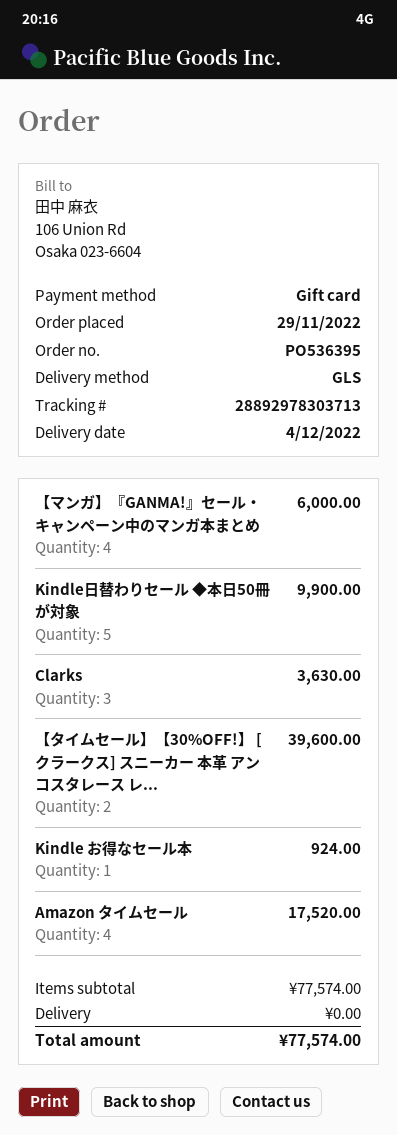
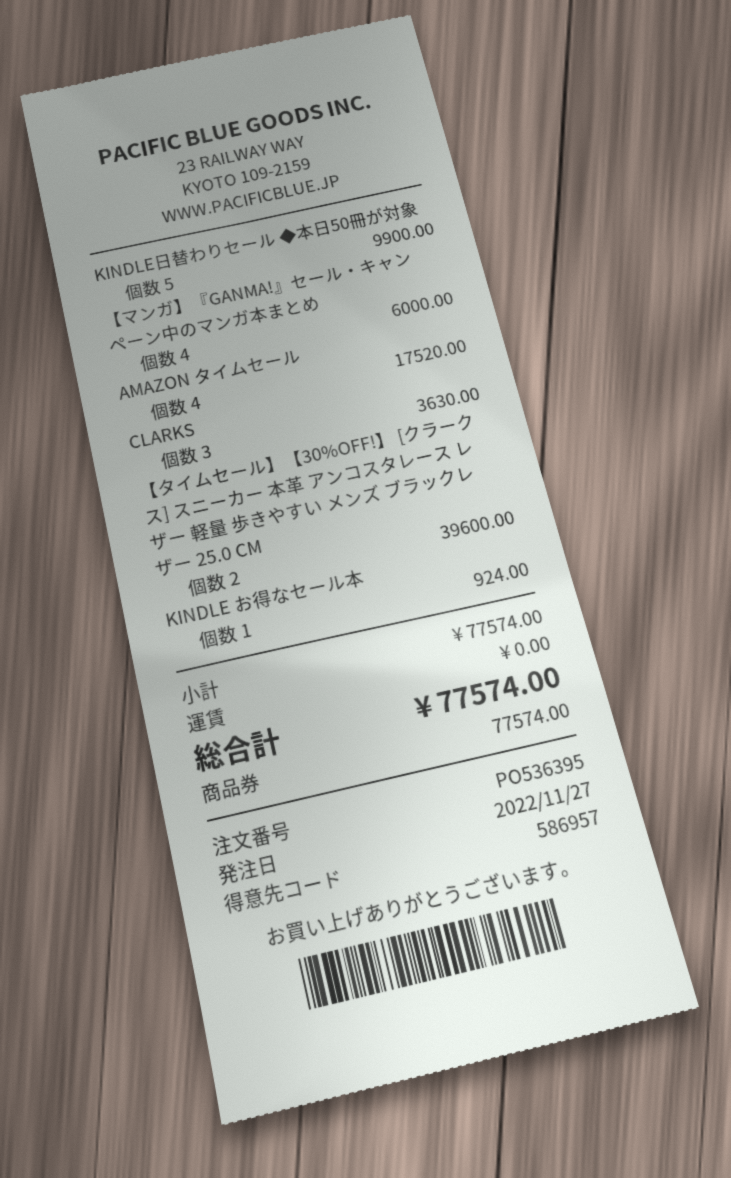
order date: 2022-11-29 -> 2022-11-27

